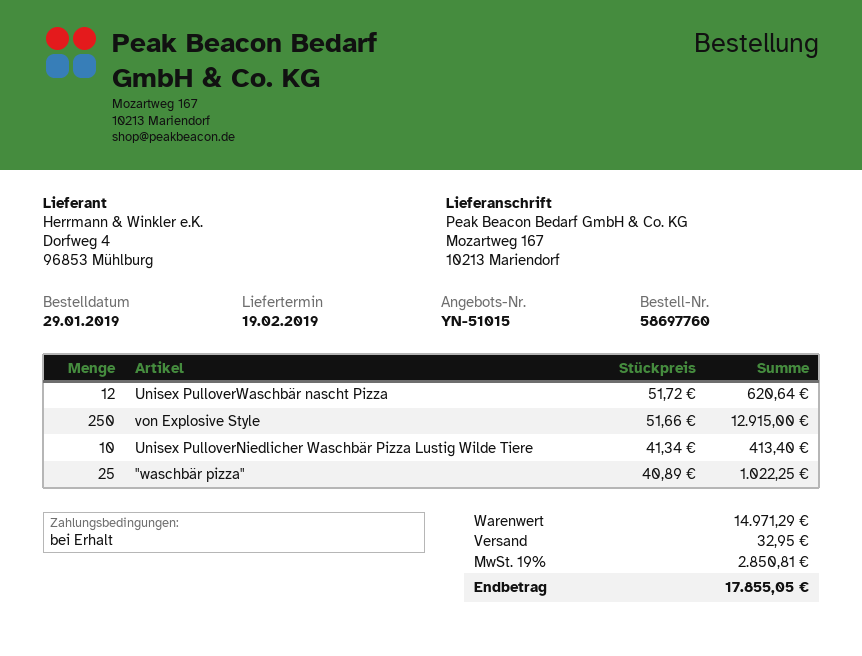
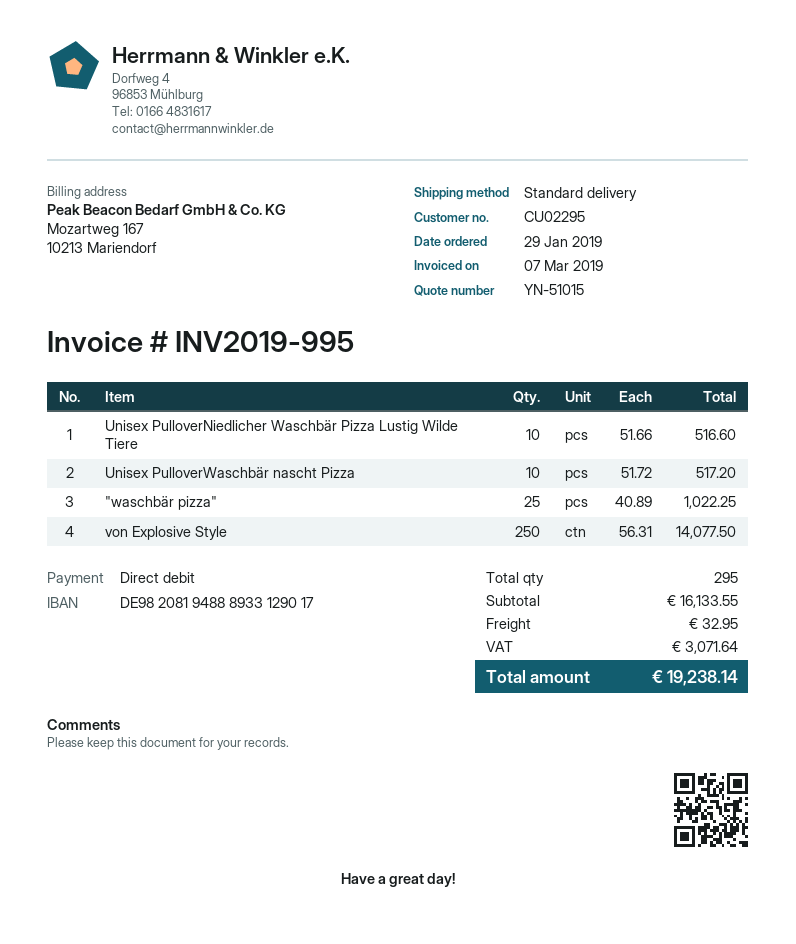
Unisex PulloverWaschbär nascht Pizza: 12 x 51.72 = 620.64 -> 10 x 51.72 = 517.20
von Explosive Style: 250 x 51.66 = 12915.00 -> 250 x 56.31 = 14077.50
Unisex PulloverNiedlicher Waschbär Pizza Lustig Wilde Tiere: 10 x 41.34 = 413.40 -> 10 x 51.66 = 516.60
subtotal: 14971.29 -> 16133.55
tax: 2850.81 -> 3071.64
total: 17855.05 -> 19238.14

